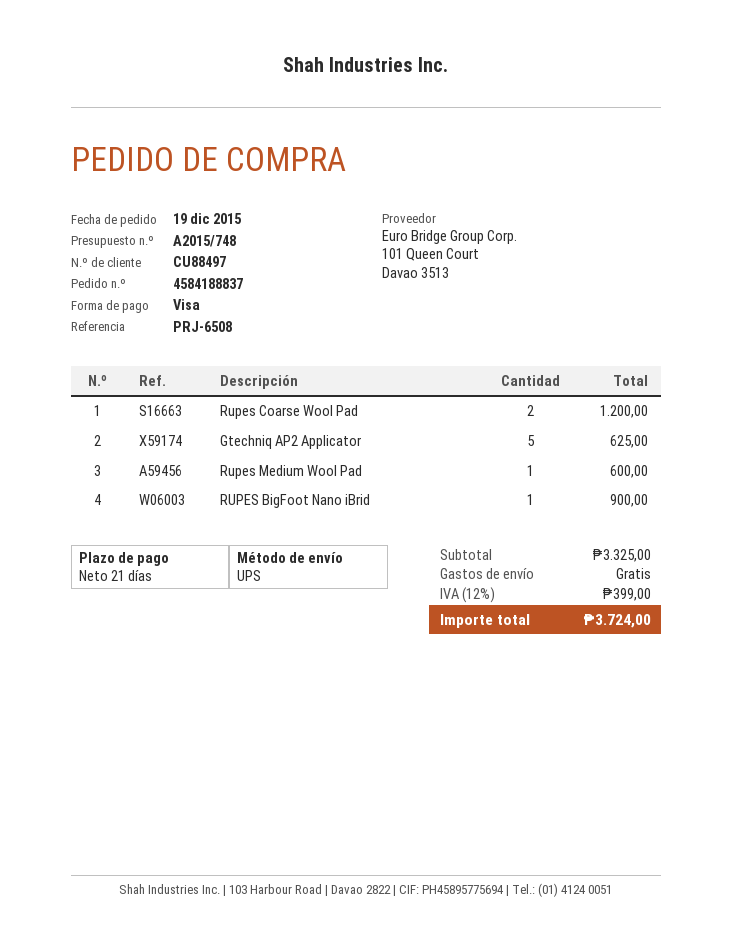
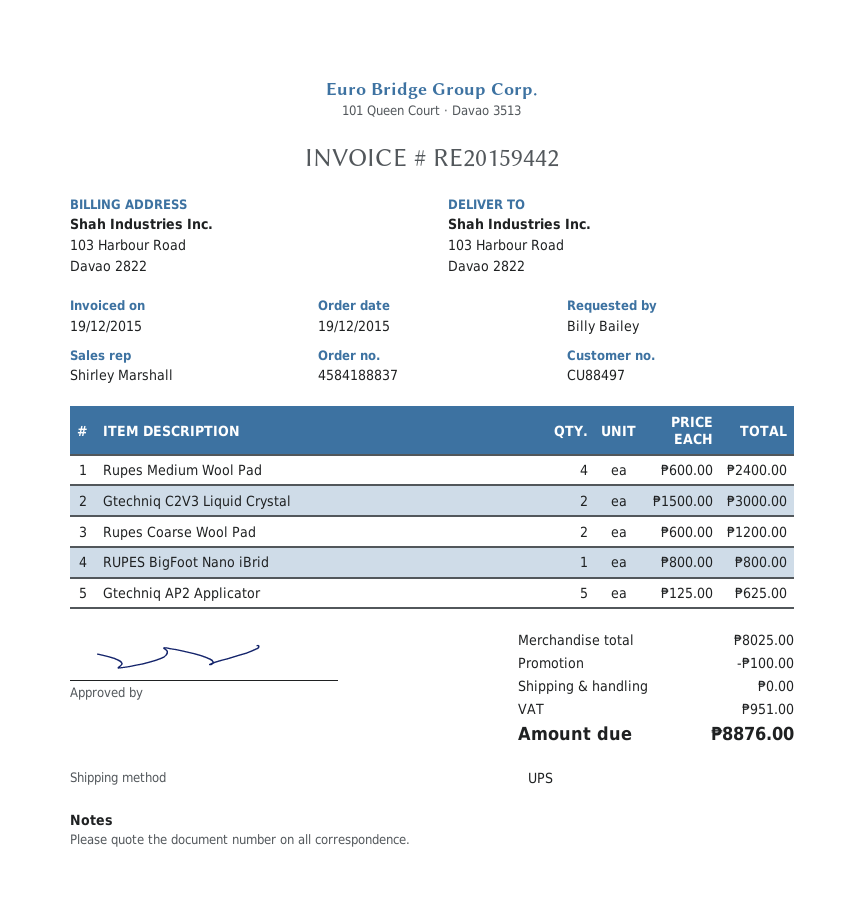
Rupes Medium Wool Pad: 1 for 600.00 -> 4 for 2400.00
RUPES BigFoot Nano iBrid: 1 for 900.00 -> 1 for 800.00
Gtechniq C2V3 Liquid Crystal: none -> 2 for 3000.00
subtotal: 3325.00 -> 8025.00
discount: none -> 100.00
tax: 399.00 -> 951.00
total: 3724.00 -> 8876.00

